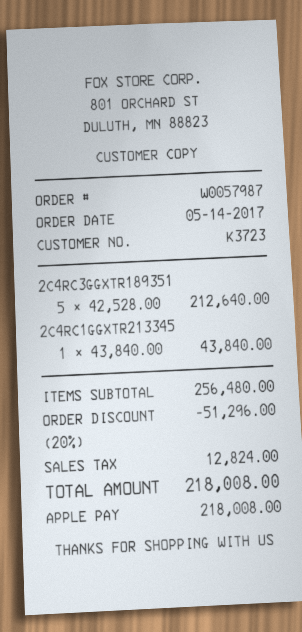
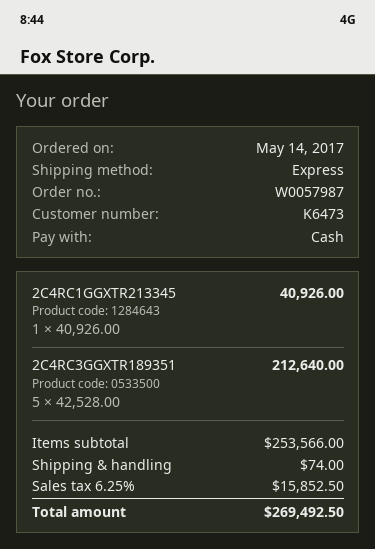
customer number: K3723 -> K6473
payment method: Apple Pay -> cash
2C4RC1GGXTR213345: 1 x 43840.00 = 43840.00 -> 1 x 40926.00 = 40926.00
subtotal: 256480.00 -> 253566.00
discount: 20% = 51296.00 -> none
shipping: none -> 74.00
tax: 12824.00 -> 15852.50
total: 218008.00 -> 269492.50

